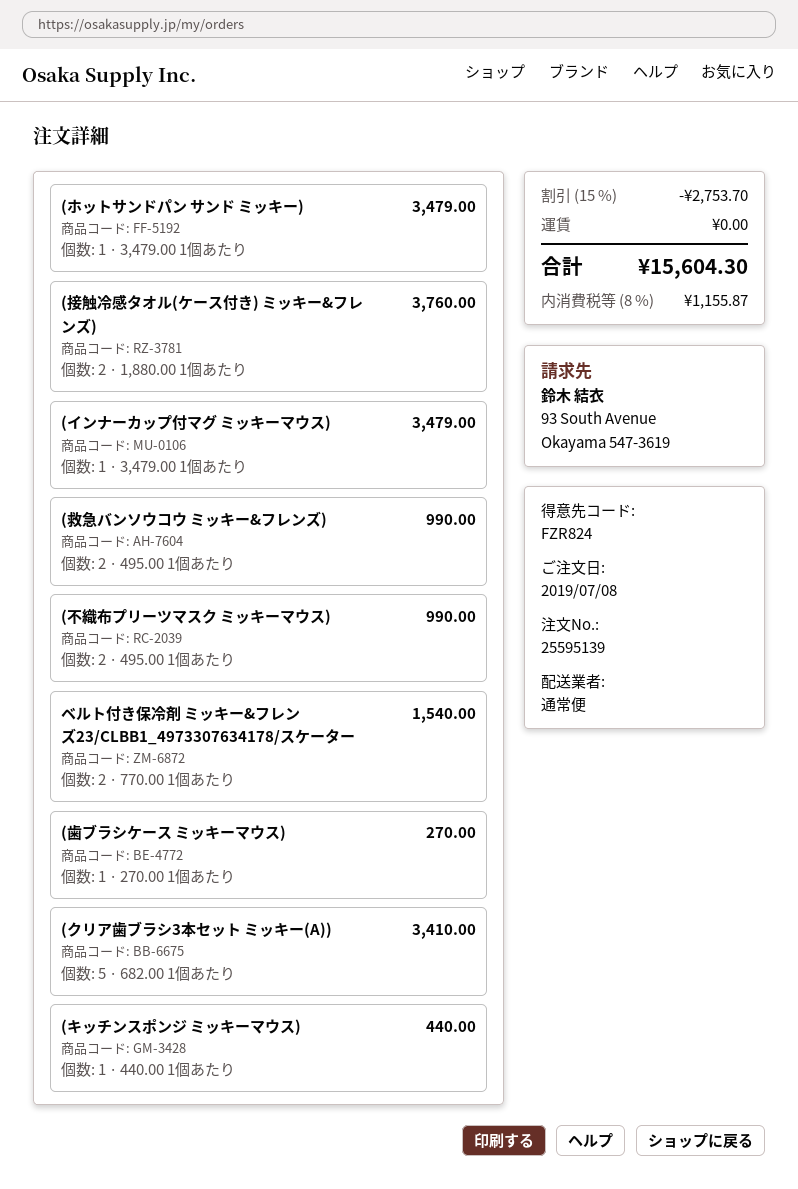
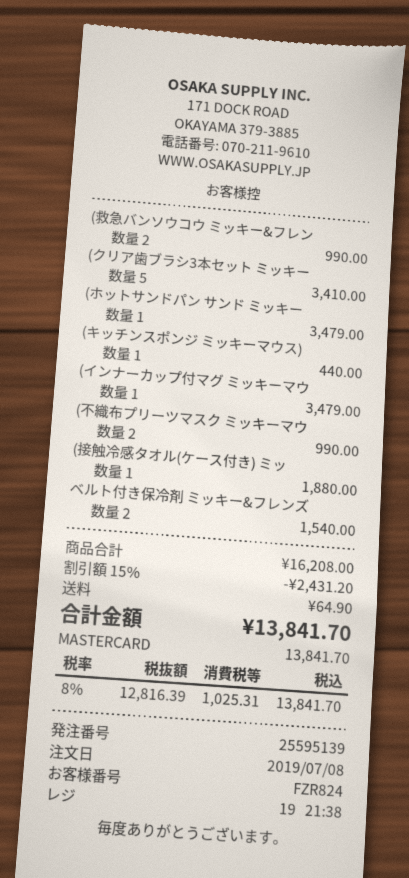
(接触冷感タオル(ケース付き) ミッキー&フレンズ): 2 for 3760.00 -> 1 for 1880.00
(歯ブラシケース ミッキーマウス): 1 for 270.00 -> none
discount: 15% = 2753.70 -> 15% = 2431.20
shipping: 0.00 -> 64.90
tax: 8% = 1155.87 -> 8% = 1025.31
total: 15604.30 -> 13841.70

